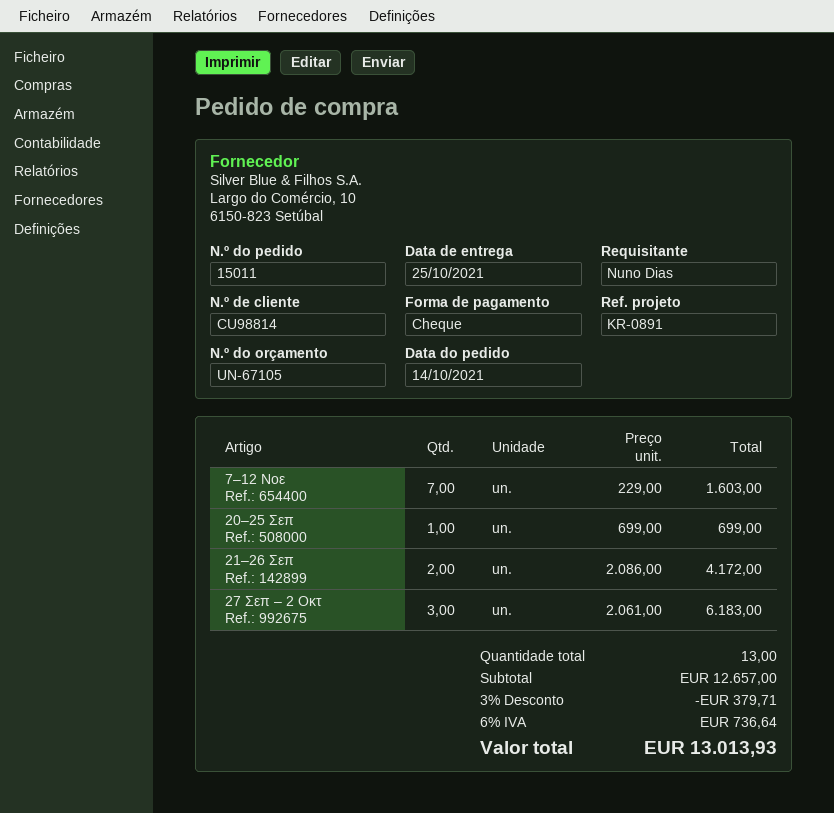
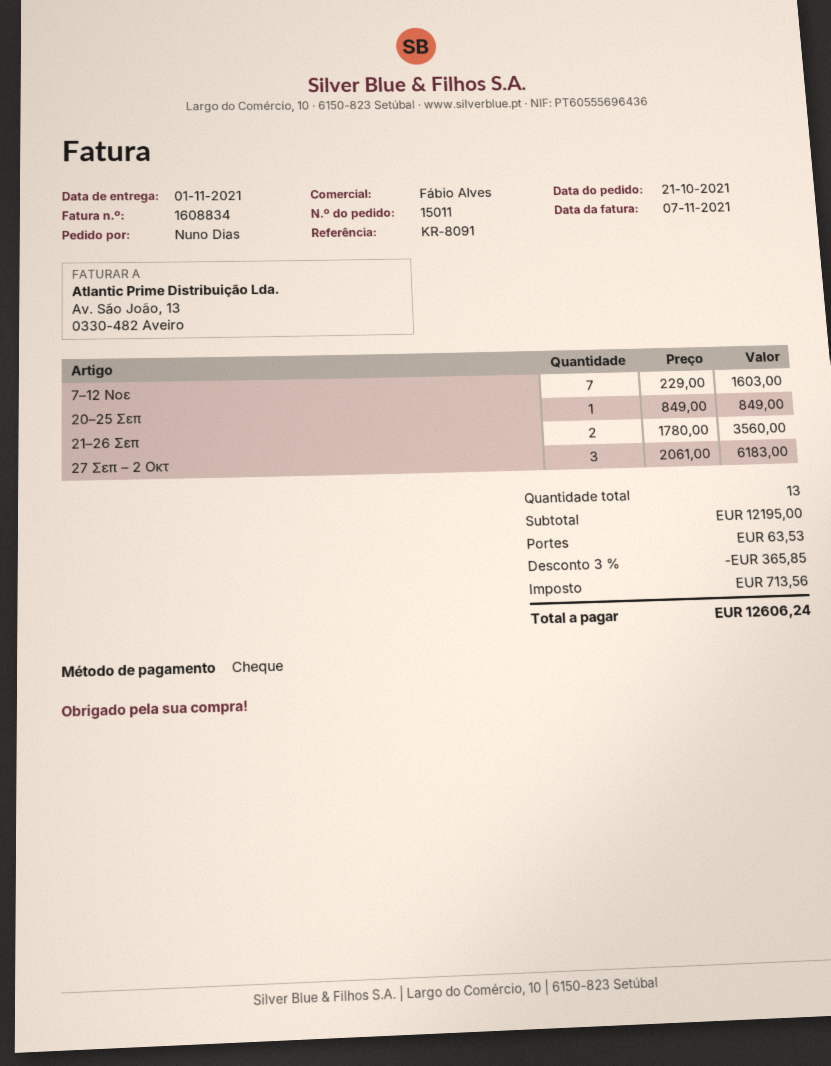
order date: 2021-10-14 -> 2021-10-21
delivery date: 2021-10-25 -> 2021-11-01
reference: KR-0891 -> KR-8091
20–25 Σεπ: 1 x 699.00 = 699.00 -> 1 x 849.00 = 849.00
21–26 Σεπ: 2 x 2086.00 = 4172.00 -> 2 x 1780.00 = 3560.00
subtotal: 12657.00 -> 12195.00
discount: 3% = 379.71 -> 3% = 365.85
shipping: none -> 63.53
tax: 736.64 -> 713.56
total: 13013.93 -> 12606.24

